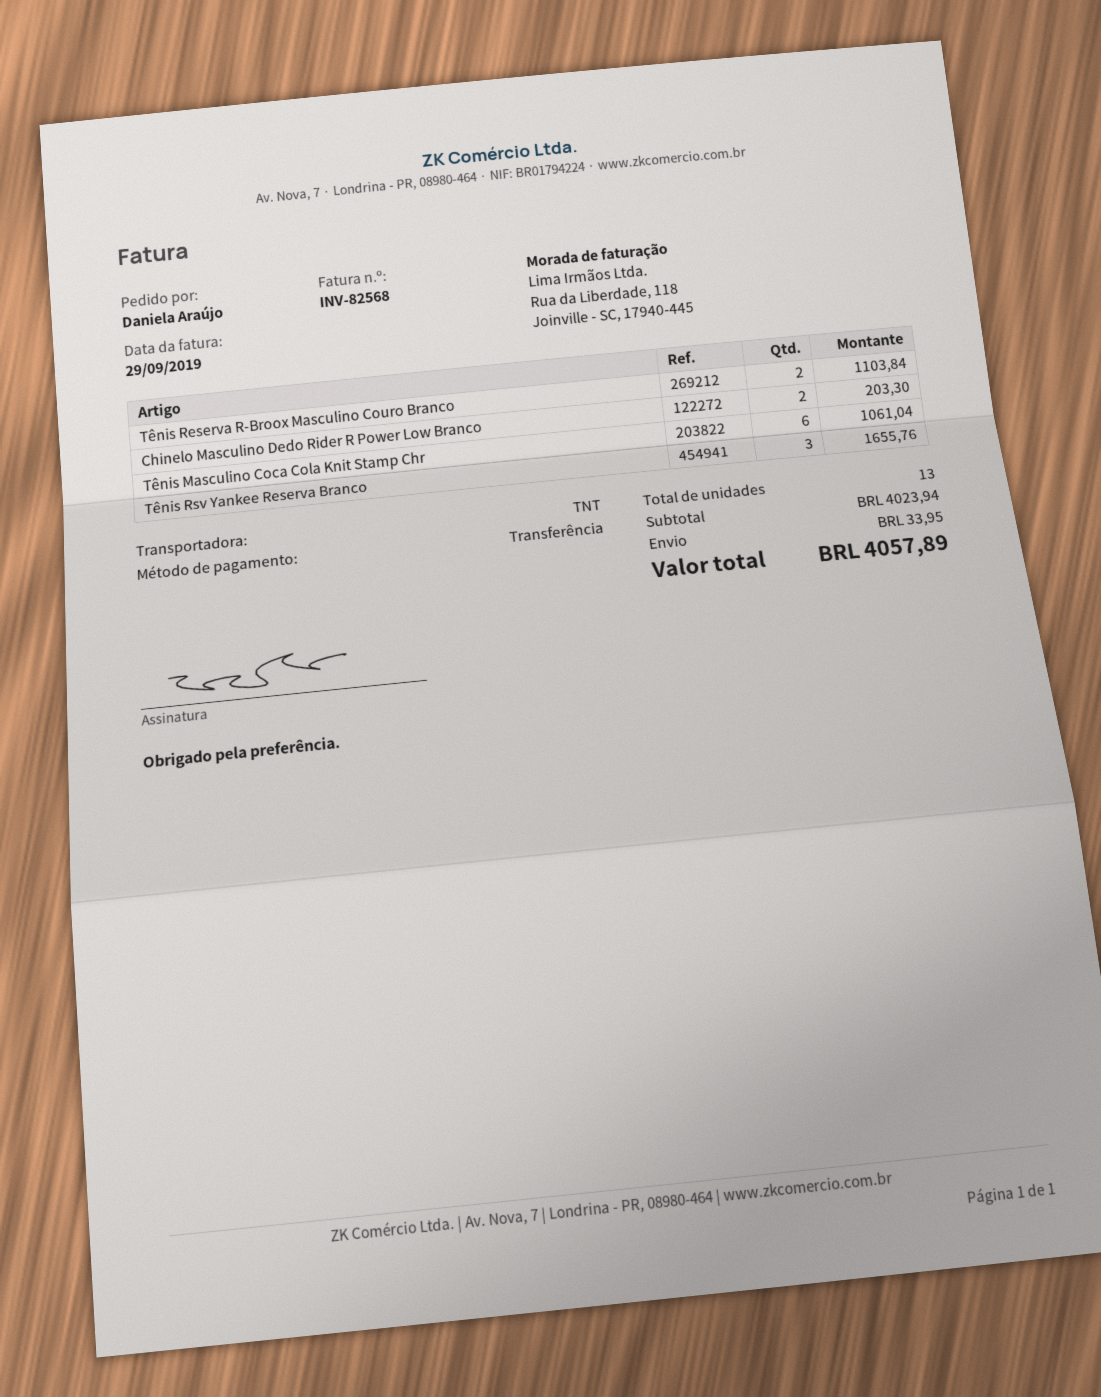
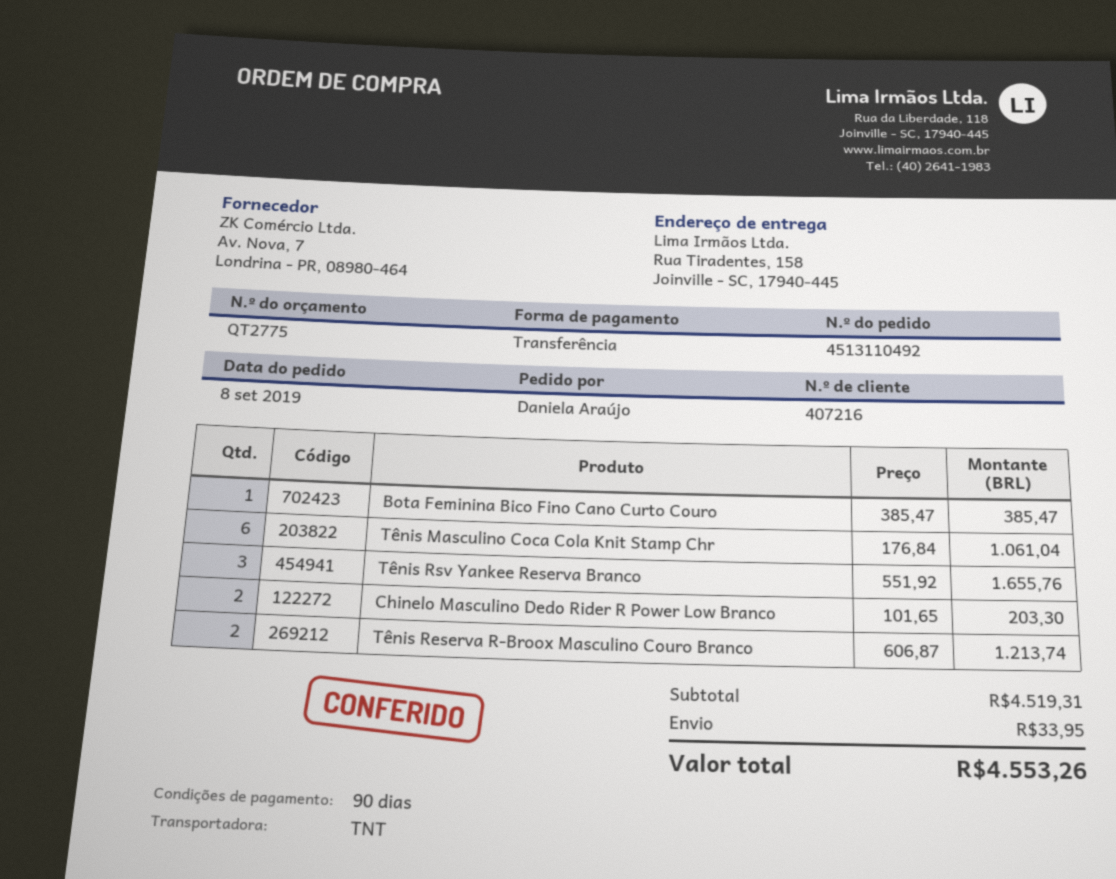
Tênis Reserva R-Broox Masculino Couro Branco: 2 for 1103.84 -> 2 for 1213.74
Bota Feminina Bico Fino Cano Curto Couro: none -> 1 for 385.47
subtotal: 4023.94 -> 4519.31
total: 4057.89 -> 4553.26

